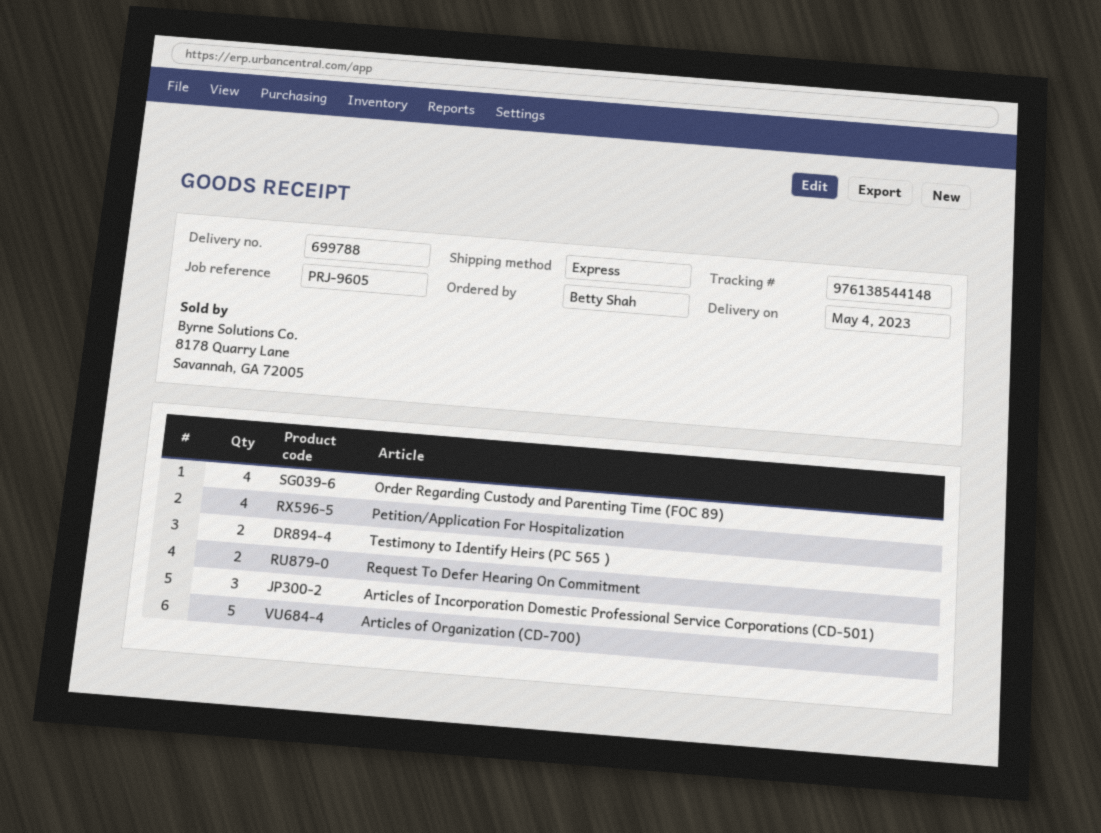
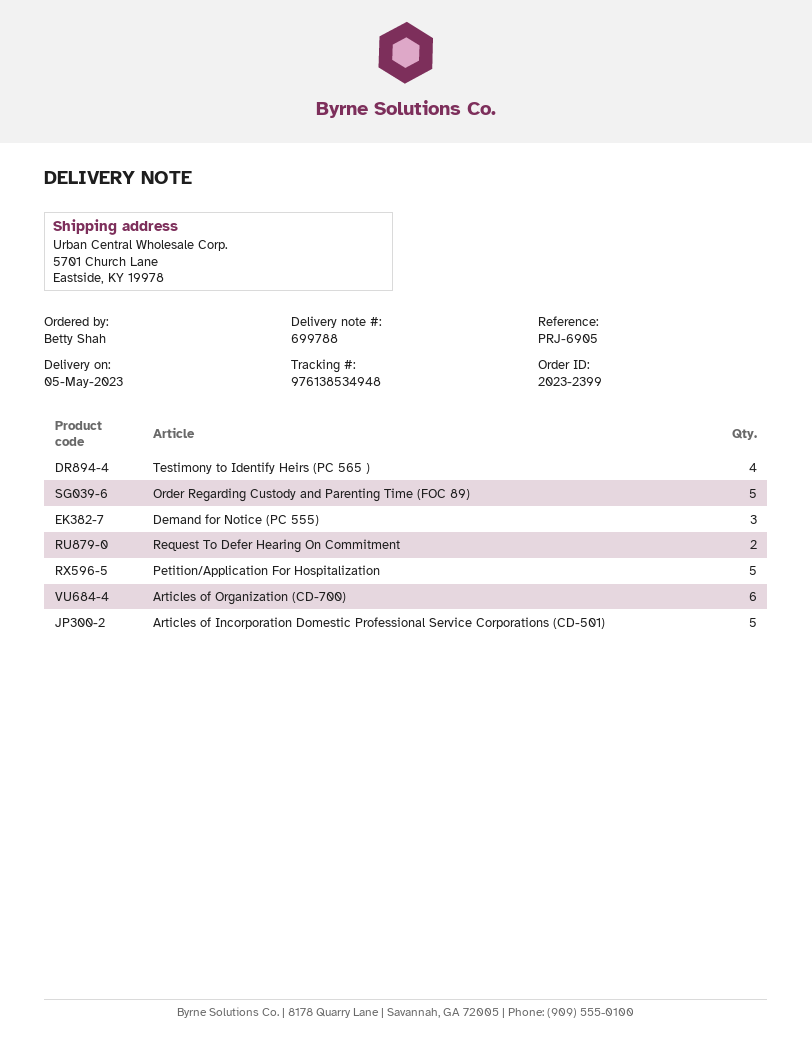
delivery date: 2023-05-04 -> 2023-05-05
reference: PRJ-9605 -> PRJ-6905
tracking number: 976138544148 -> 976138534948
Order Regarding Custody and Parenting Time (FOC 89): 4 -> 5
Petition/Application For Hospitalization: 4 -> 5
Testimony to Identify Heirs (PC 565 ): 2 -> 4
Articles of Incorporation Domestic Professional Service Corporations (CD-501): 3 -> 5
Articles of Organization (CD-700): 5 -> 6
Demand for Notice (PC 555): none -> 3

